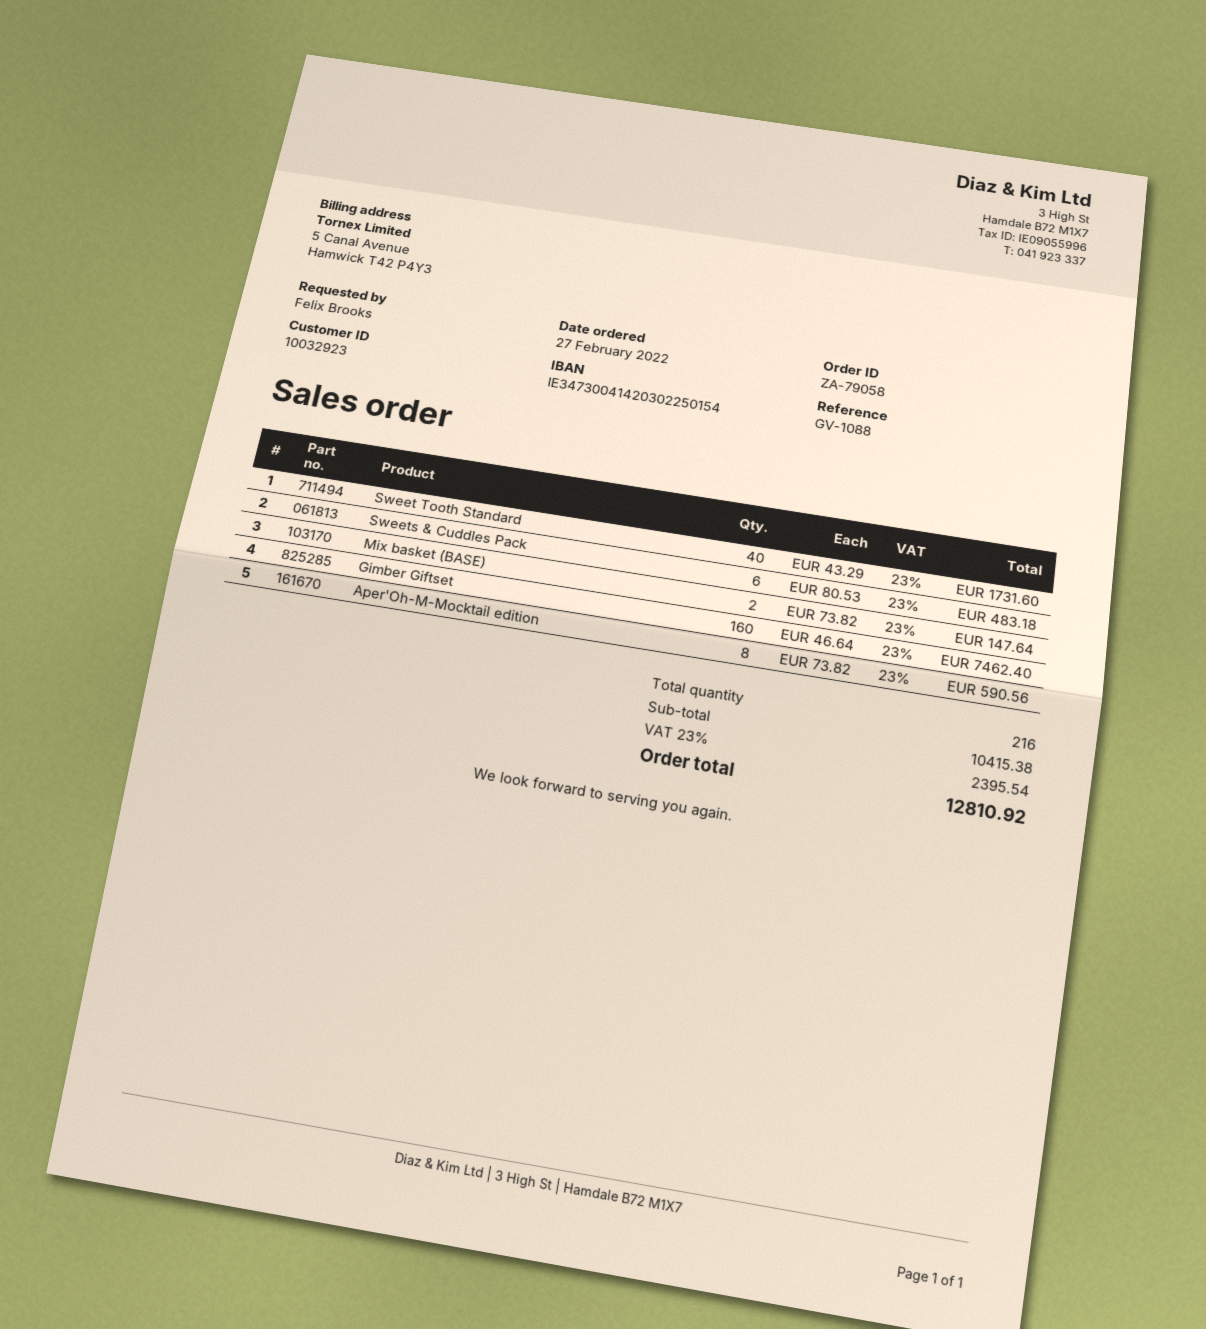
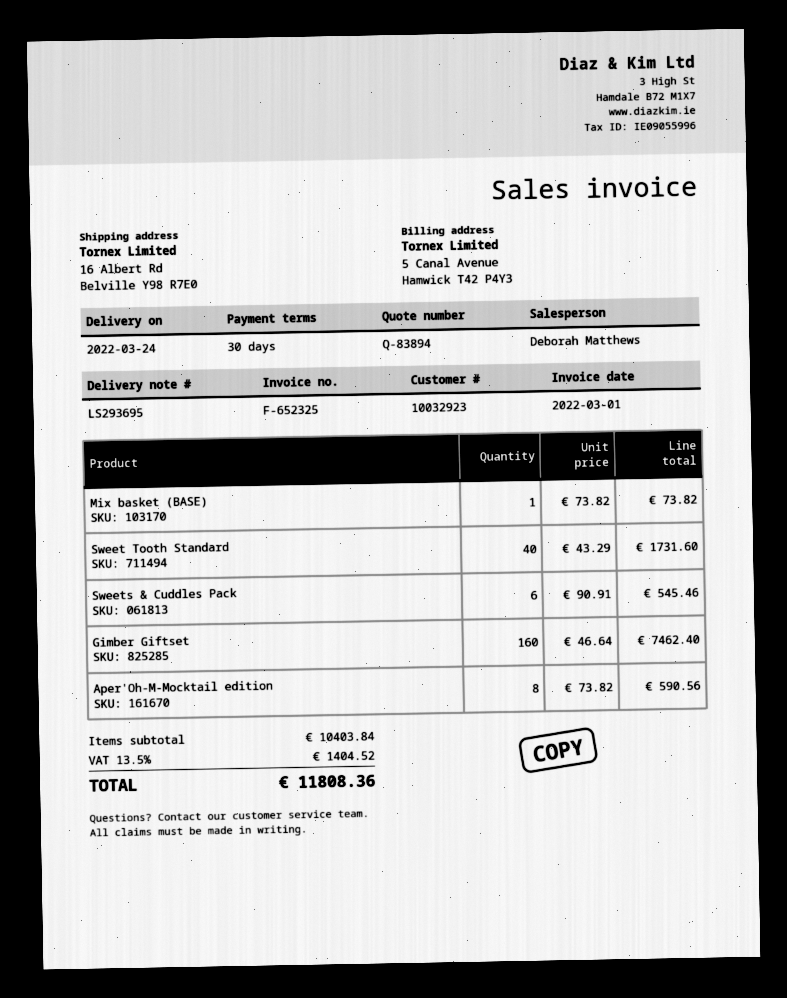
Sweets & Cuddles Pack: 6 x 80.53 = 483.18 -> 6 x 90.91 = 545.46
Mix basket (BASE): 2 x 73.82 = 147.64 -> 1 x 73.82 = 73.82
subtotal: 10415.38 -> 10403.84
tax: 23% = 2395.54 -> 13.5% = 1404.52
total: 12810.92 -> 11808.36

